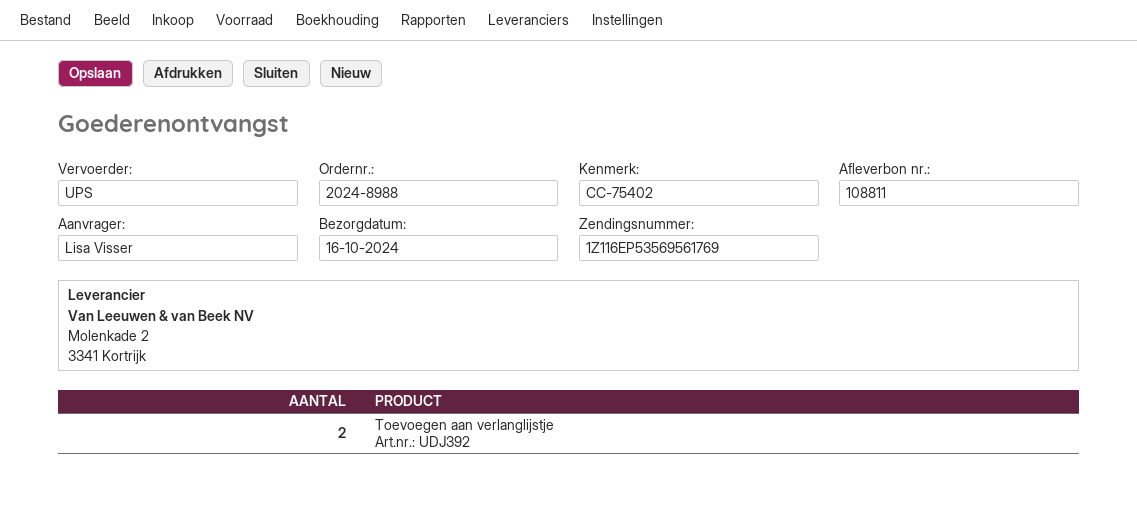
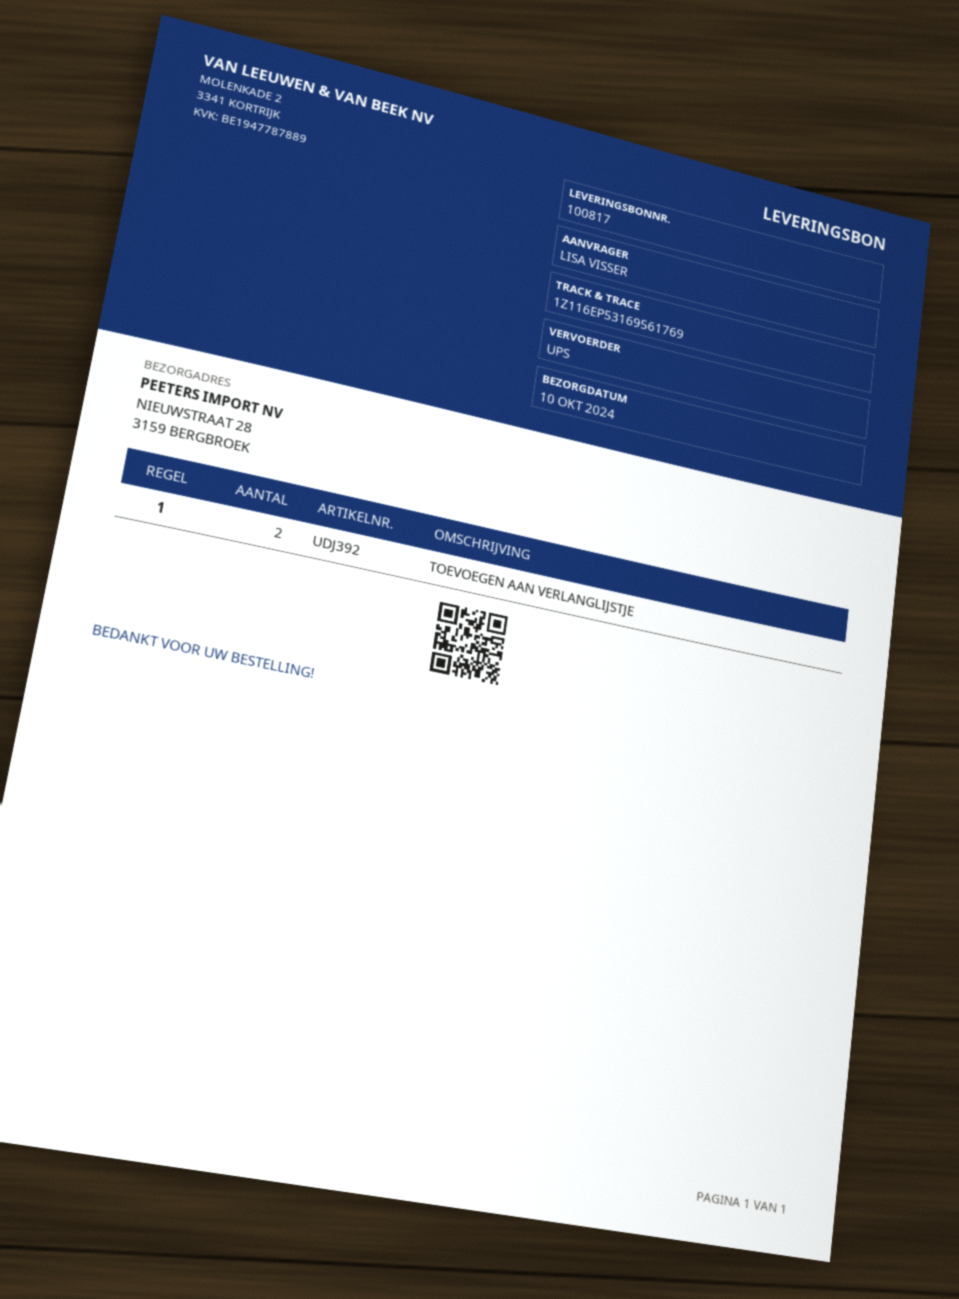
delivery note number: 108811 -> 100817
delivery date: 2024-10-16 -> 2024-10-10
tracking number: 1Z116EP53569561769 -> 1Z116EP53169561769

